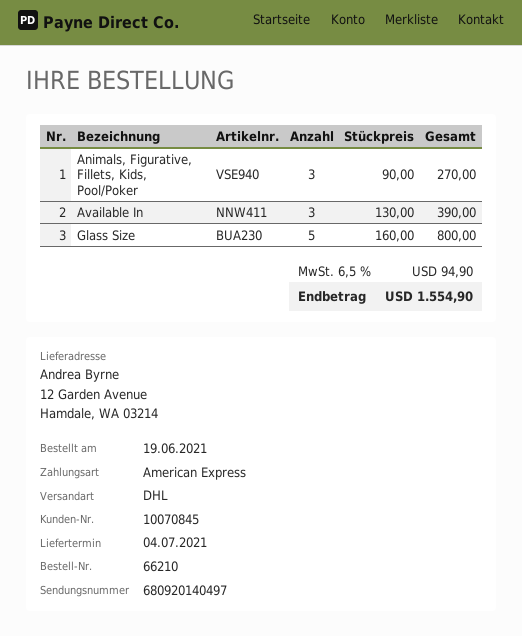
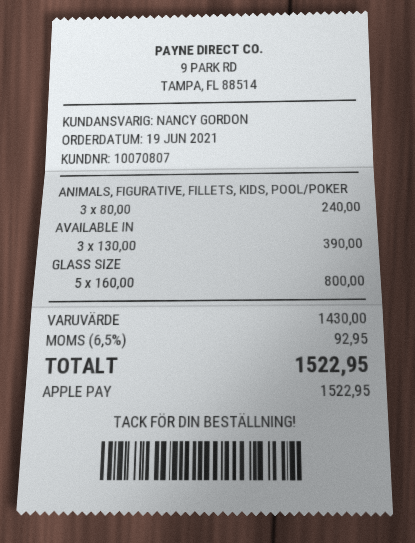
customer number: 10070845 -> 10070807
payment method: American Express -> Apple Pay
Animals, Figurative, Fillets, Kids, Pool/Poker: 3 x 90.00 = 270.00 -> 3 x 80.00 = 240.00
tax: 6.5% = 94.90 -> 6.5% = 92.95
total: 1554.90 -> 1522.95

